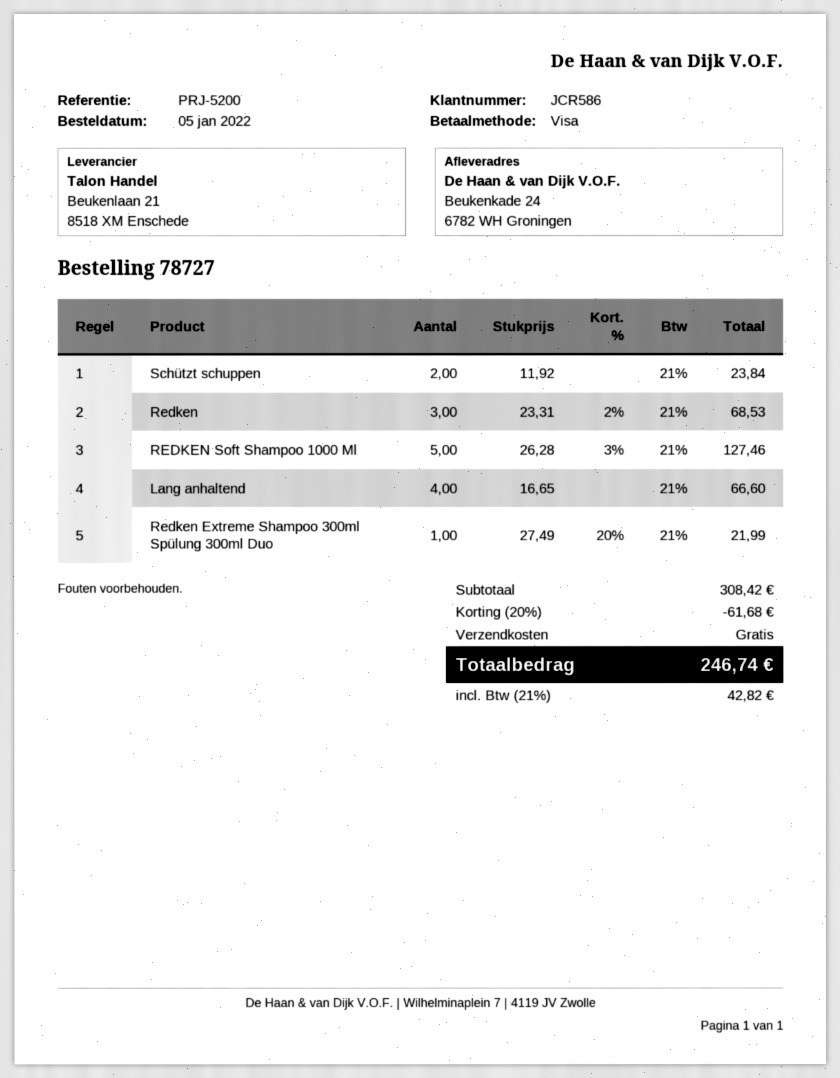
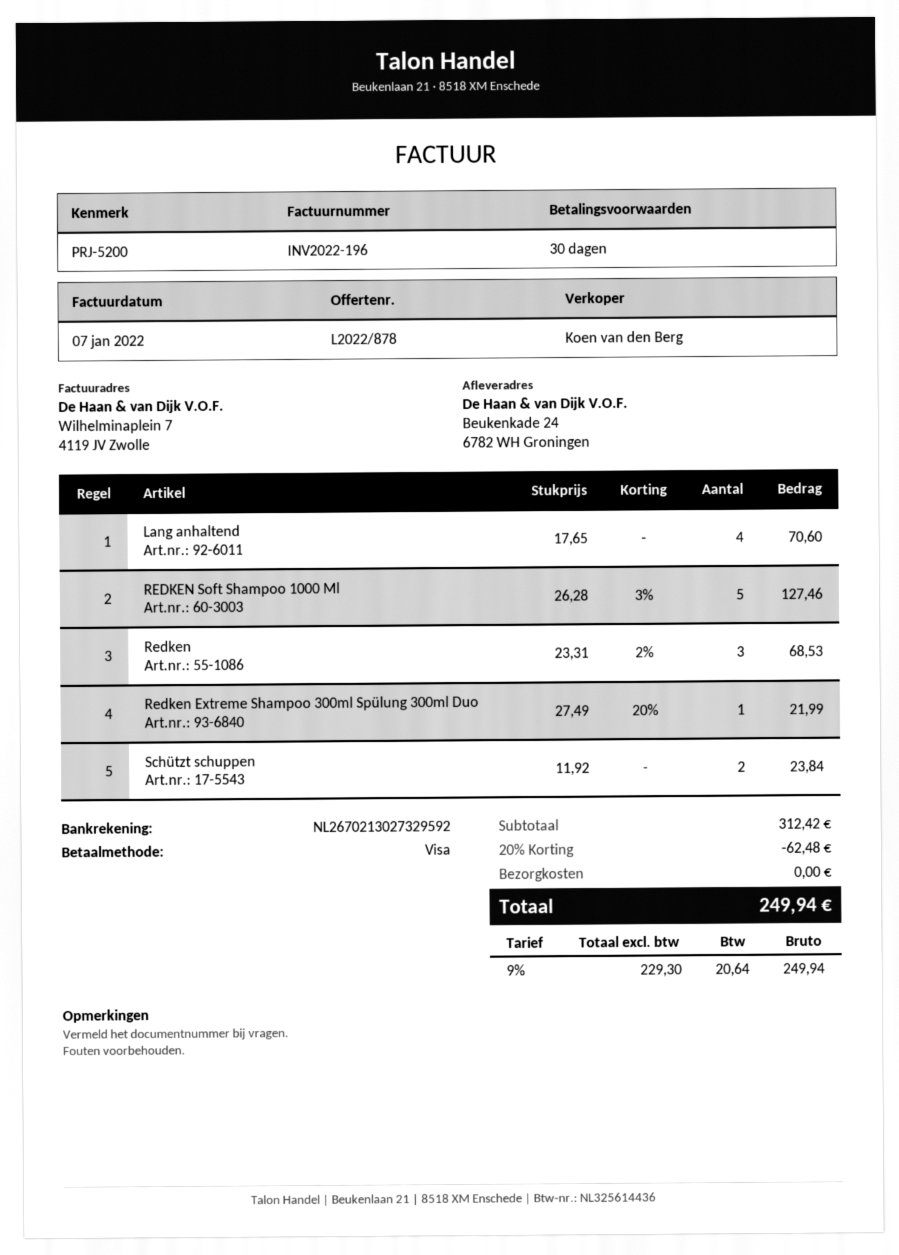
Lang anhaltend: 4 x 16.65 = 66.60 -> 4 x 17.65 = 70.60
subtotal: 308.42 -> 312.42
discount: 20% = 61.68 -> 20% = 62.48
tax: 21% = 42.82 -> 9% = 20.64
total: 246.74 -> 249.94

